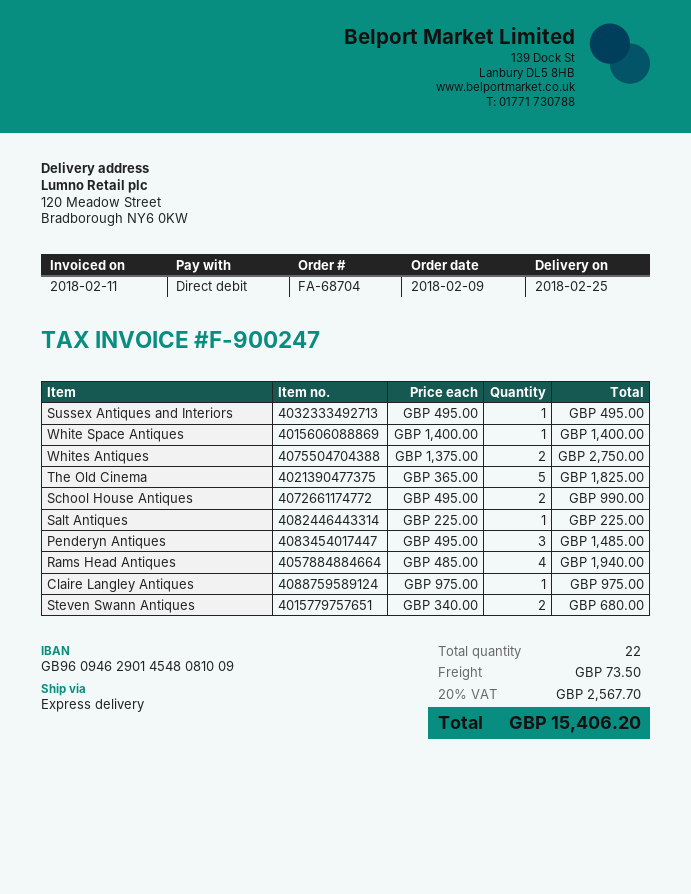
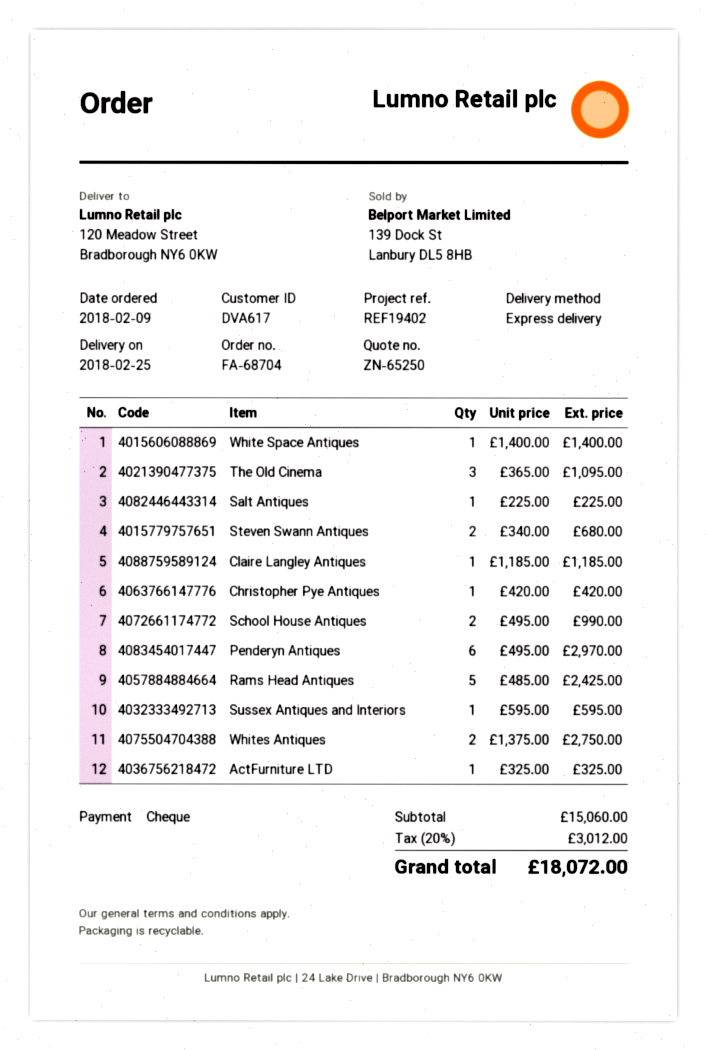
payment method: direct debit -> cheque
Sussex Antiques and Interiors: 1 x 495.00 = 495.00 -> 1 x 595.00 = 595.00
The Old Cinema: 5 x 365.00 = 1825.00 -> 3 x 365.00 = 1095.00
Penderyn Antiques: 3 x 495.00 = 1485.00 -> 6 x 495.00 = 2970.00
Rams Head Antiques: 4 x 485.00 = 1940.00 -> 5 x 485.00 = 2425.00
Claire Langley Antiques: 1 x 975.00 = 975.00 -> 1 x 1185.00 = 1185.00
Christopher Pye Antiques: none -> 1 x 420.00 = 420.00
ActFurniture LTD: none -> 1 x 325.00 = 325.00
shipping: 73.50 -> none
tax: 20% = 2567.70 -> 20% = 3012.00
total: 15406.20 -> 18072.00

